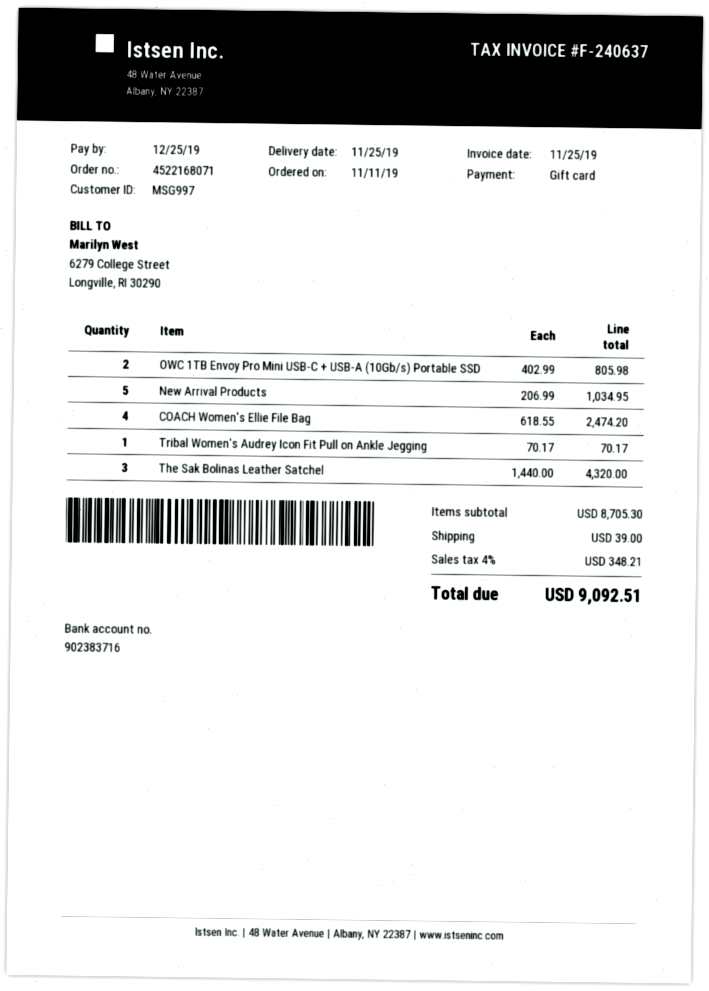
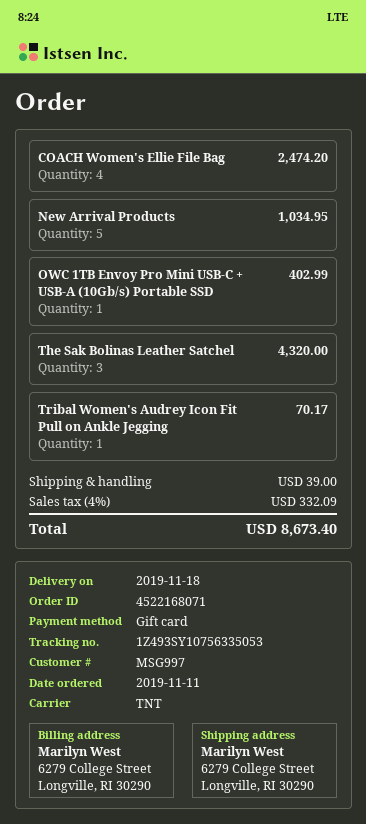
delivery date: 2019-11-25 -> 2019-11-18
OWC 1TB Envoy Pro Mini USB-C + USB-A (10Gb/s) Portable SSD: 2 for 805.98 -> 1 for 402.99
tax: 4% = 348.21 -> 4% = 332.09
total: 9092.51 -> 8673.40

